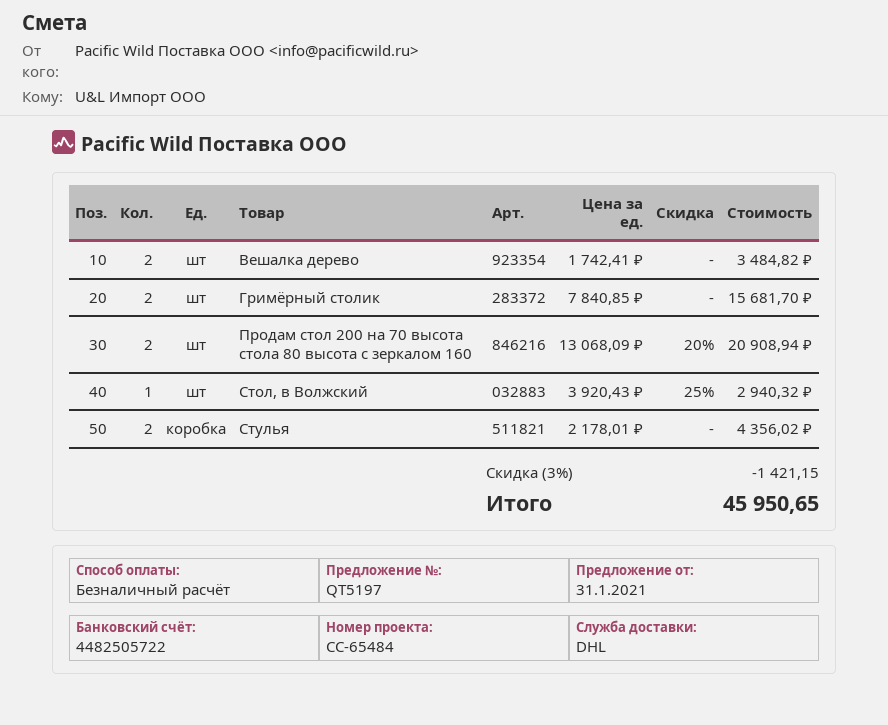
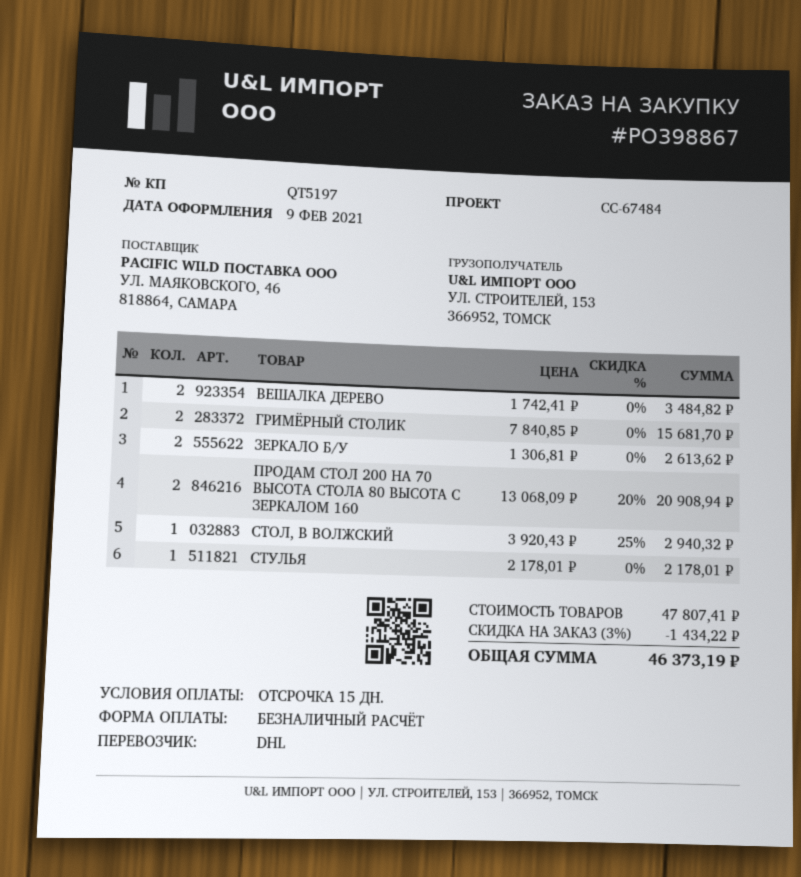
reference: CC-65484 -> CC-67484
Стулья: 2 x 2178.01 = 4356.02 -> 1 x 2178.01 = 2178.01
ЗЕРКАЛО Б/У: none -> 2 x 1306.81 = 2613.62
discount: 3% = 1421.15 -> 3% = 1434.22
total: 45950.65 -> 46373.19

